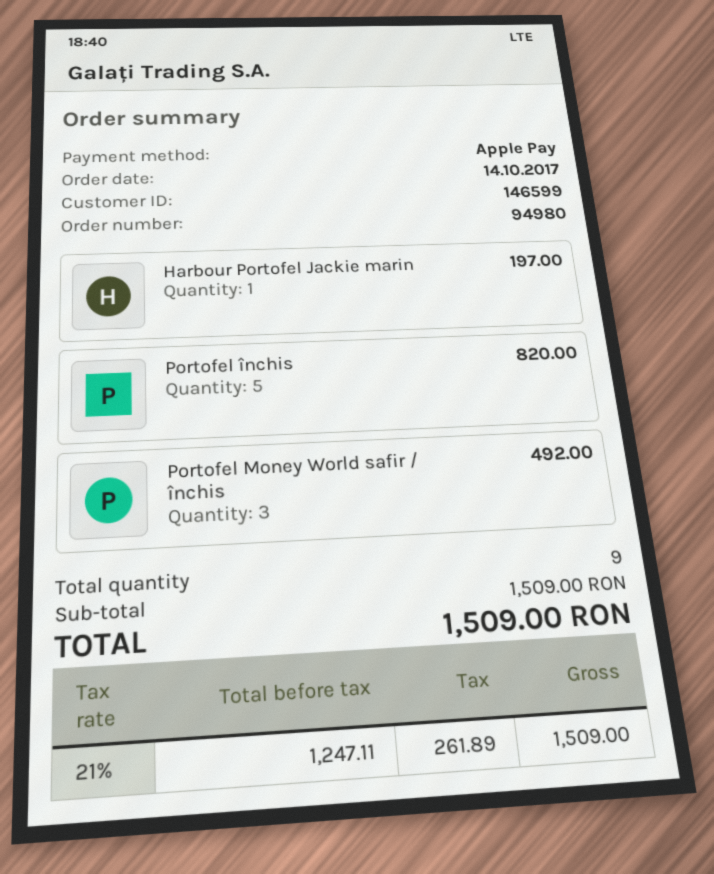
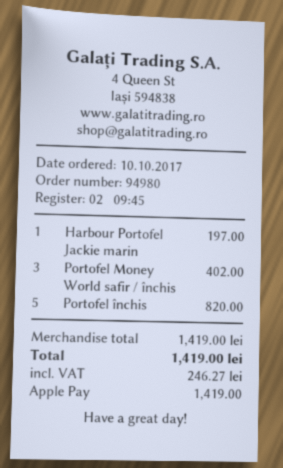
order date: 2017-10-14 -> 2017-10-10
Portofel Money World safir / închis: 3 for 492.00 -> 3 for 402.00
subtotal: 1509.00 -> 1419.00
tax: 261.89 -> 246.27
total: 1509.00 -> 1419.00

